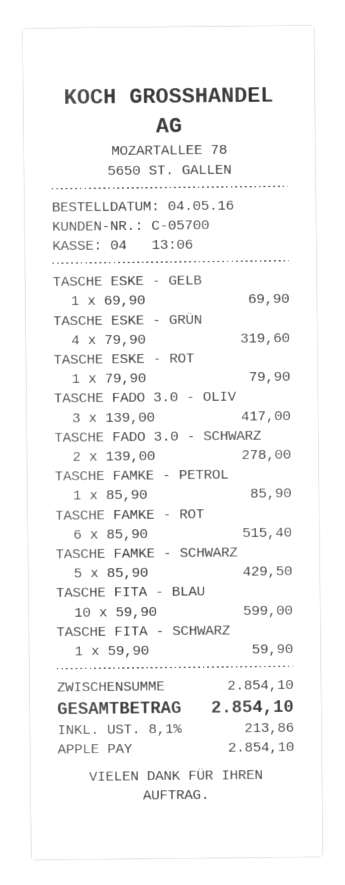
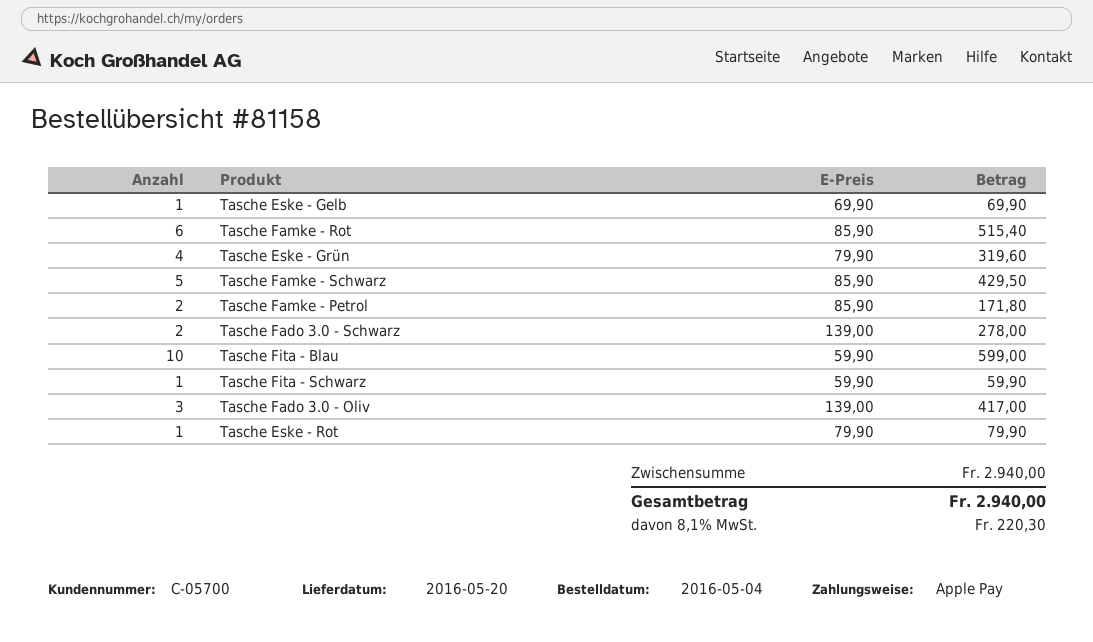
TASCHE FAMKE - PETROL: 1 x 85.90 = 85.90 -> 2 x 85.90 = 171.80
subtotal: 2854.10 -> 2940.00
tax: 8.1% = 213.86 -> 8.1% = 220.30
total: 2854.10 -> 2940.00

